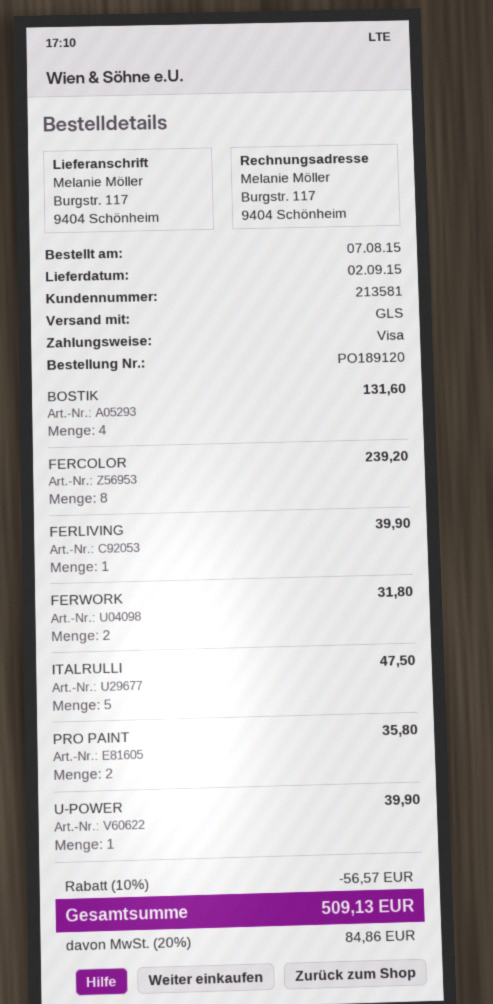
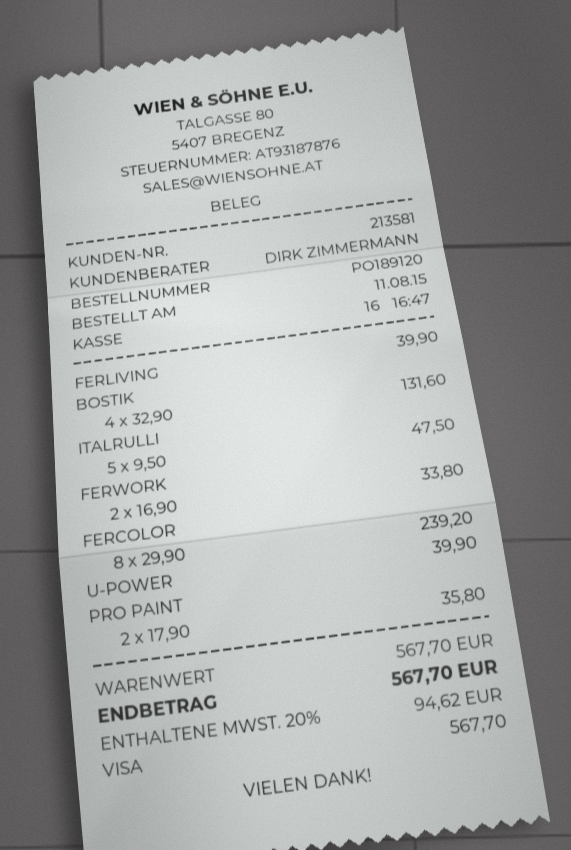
order date: 2015-08-07 -> 2015-08-11
FERWORK: 2 for 31.80 -> 2 for 33.80
discount: 10% = 56.57 -> none
tax: 20% = 84.86 -> 20% = 94.62
total: 509.13 -> 567.70

